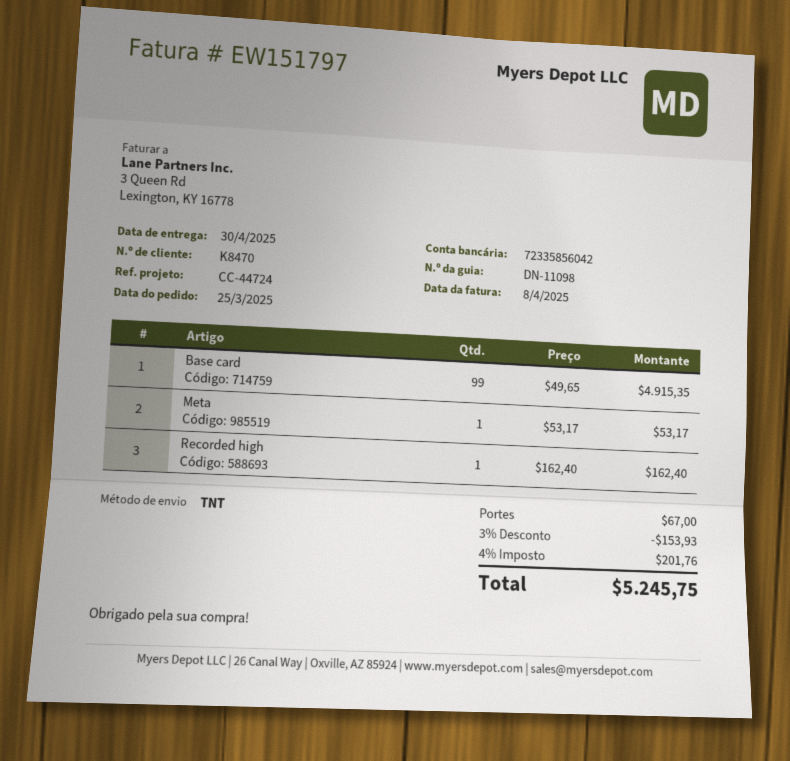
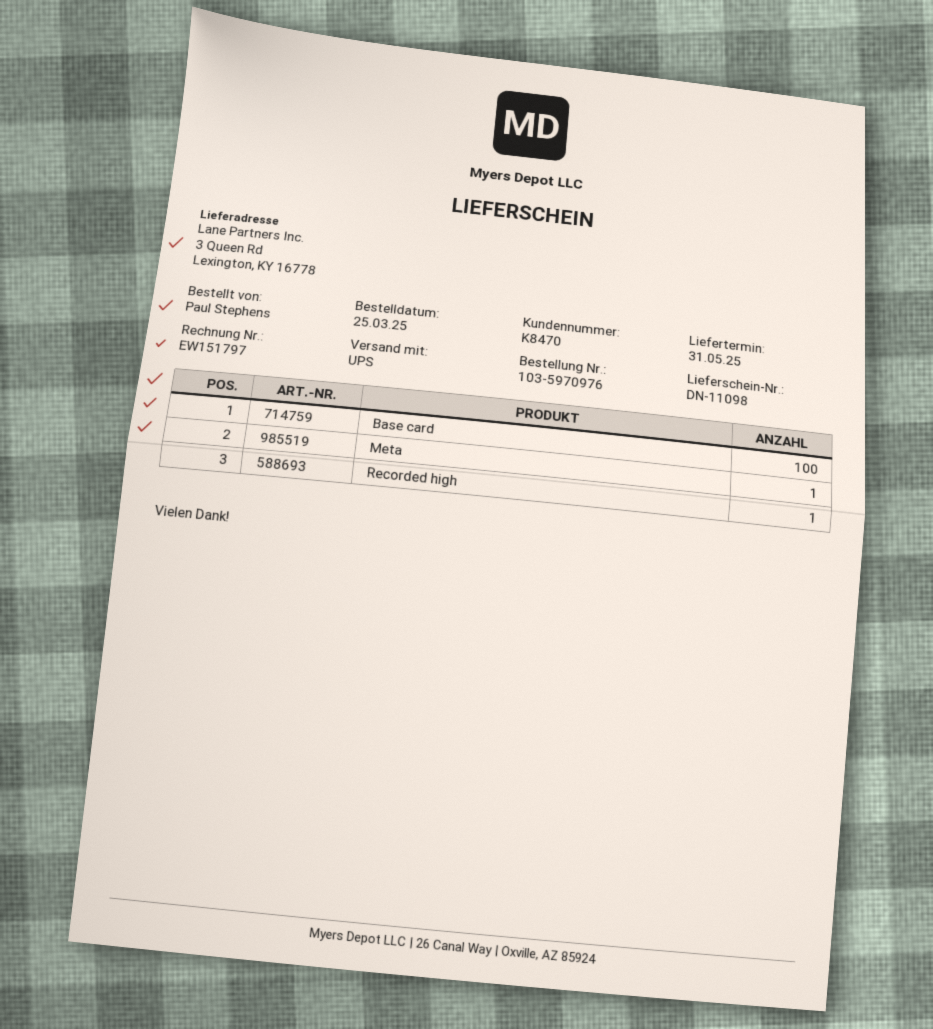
delivery date: 2025-04-30 -> 2025-05-31
shipping method: TNT -> UPS
Base card: 99 -> 100

